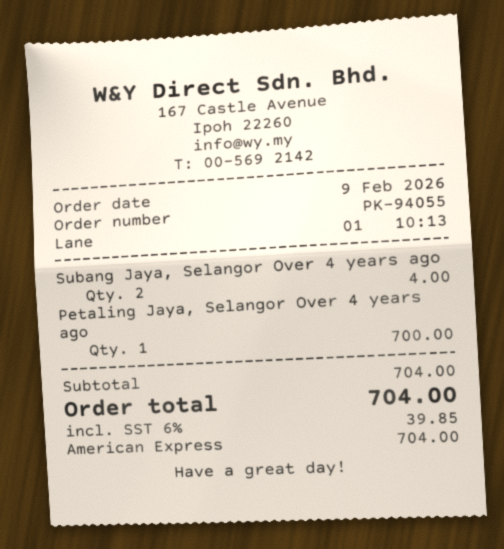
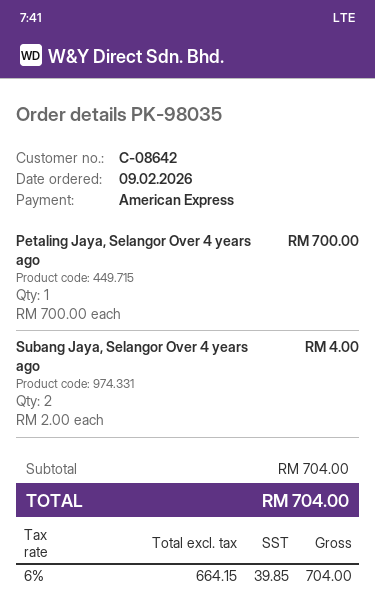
order number: PK-94055 -> PK-98035

